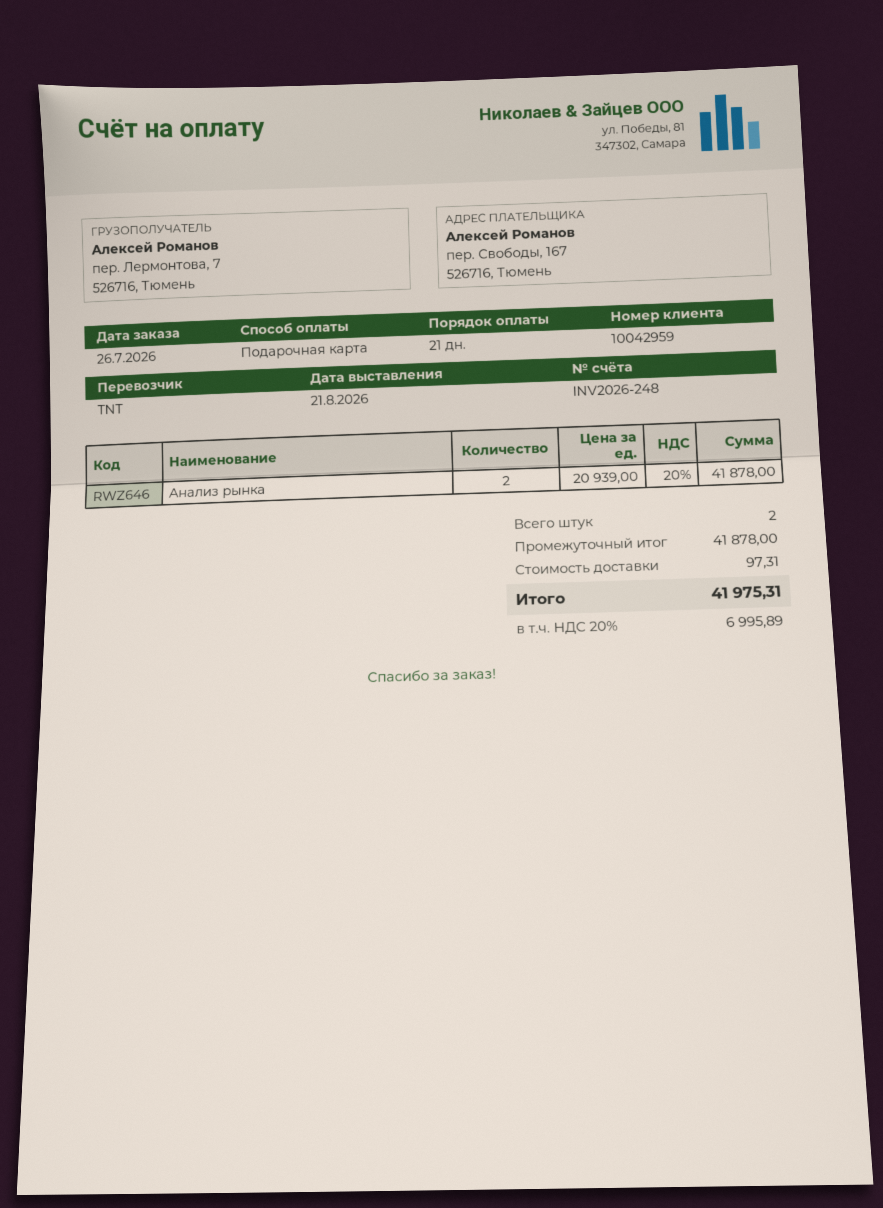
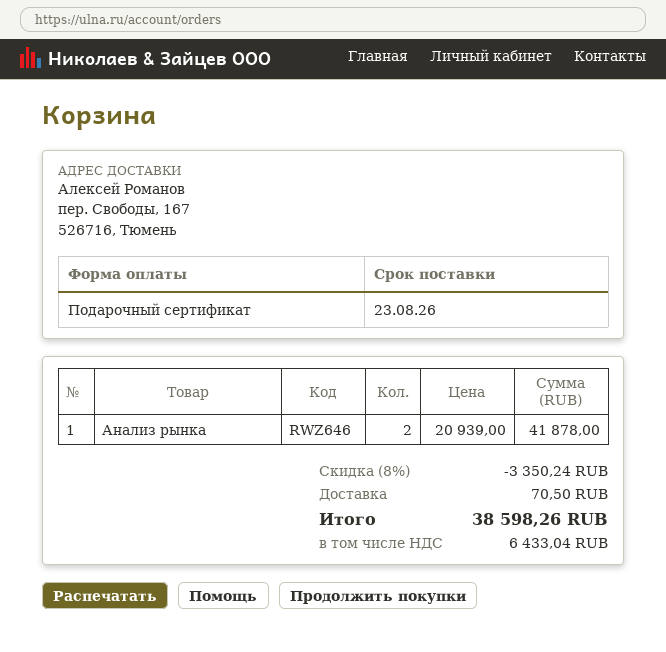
ship to: пер. Лермонтова, 7, 526716, Тюмень -> пер. Свободы, 167, 526716, Тюмень
discount: none -> 8% = 3350.24
shipping: 97.31 -> 70.50
tax: 6995.89 -> 6433.04
total: 41975.31 -> 38598.26

